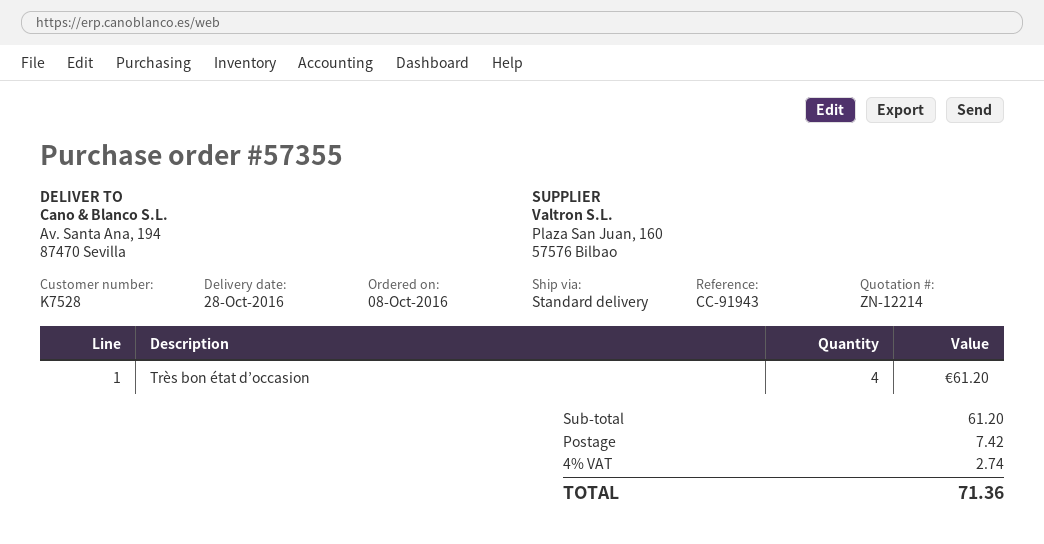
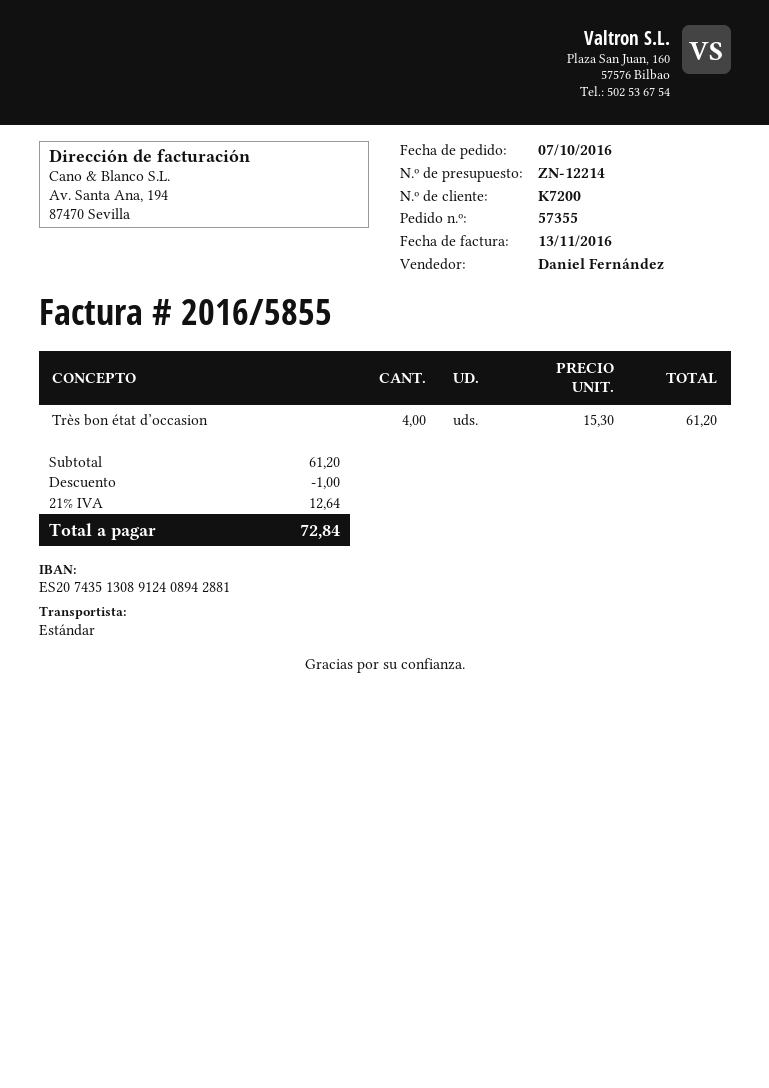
order date: 2016-10-08 -> 2016-10-07
customer number: K7528 -> K7200
discount: none -> 1.00
shipping: 7.42 -> none
tax: 4% = 2.74 -> 21% = 12.64
total: 71.36 -> 72.84

